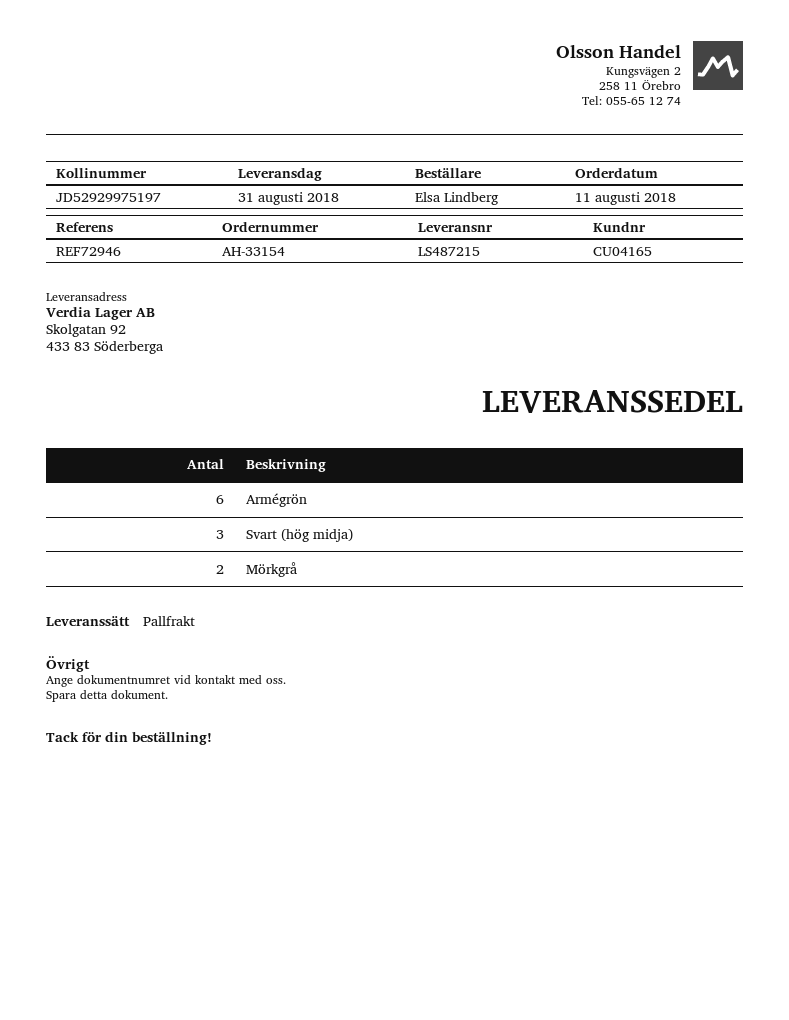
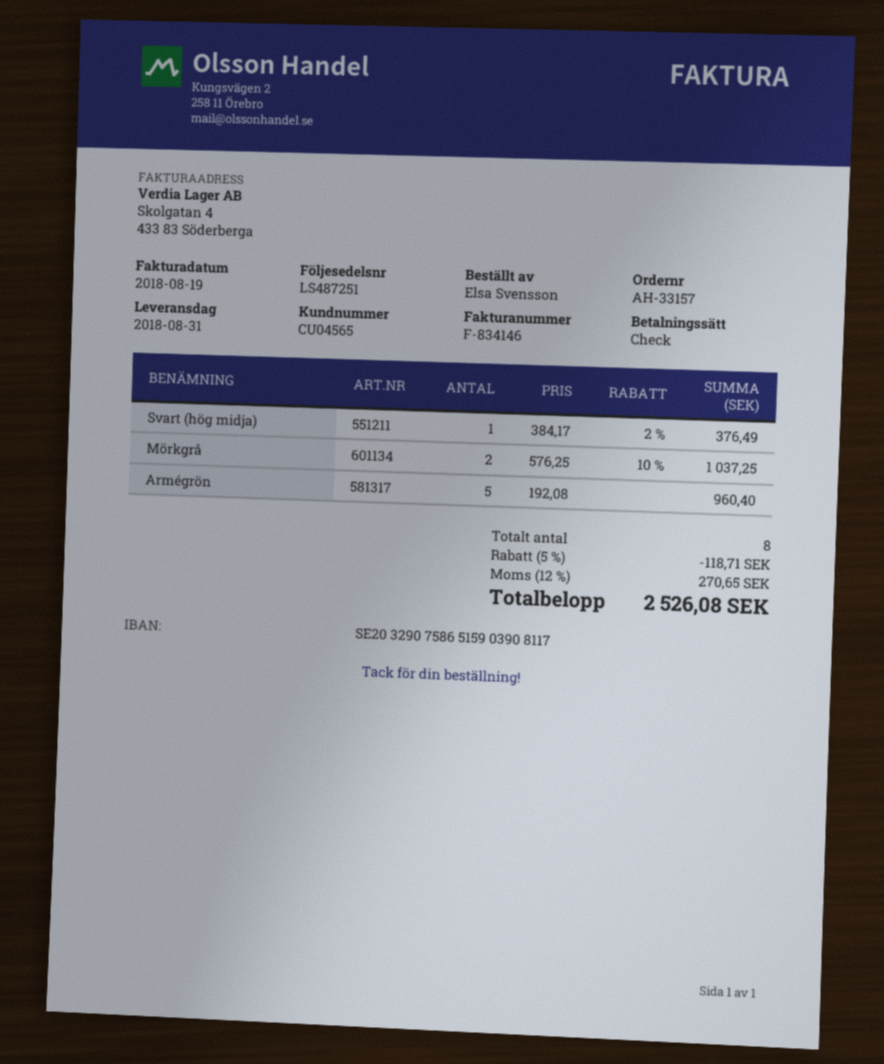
order number: AH-33154 -> AH-33157
delivery note number: LS487215 -> LS487251
customer number: CU04165 -> CU04565
ordered by: Elsa Lindberg -> Elsa Svensson
Armégrön: 6 -> 5
Svart (hög midja): 3 -> 1

